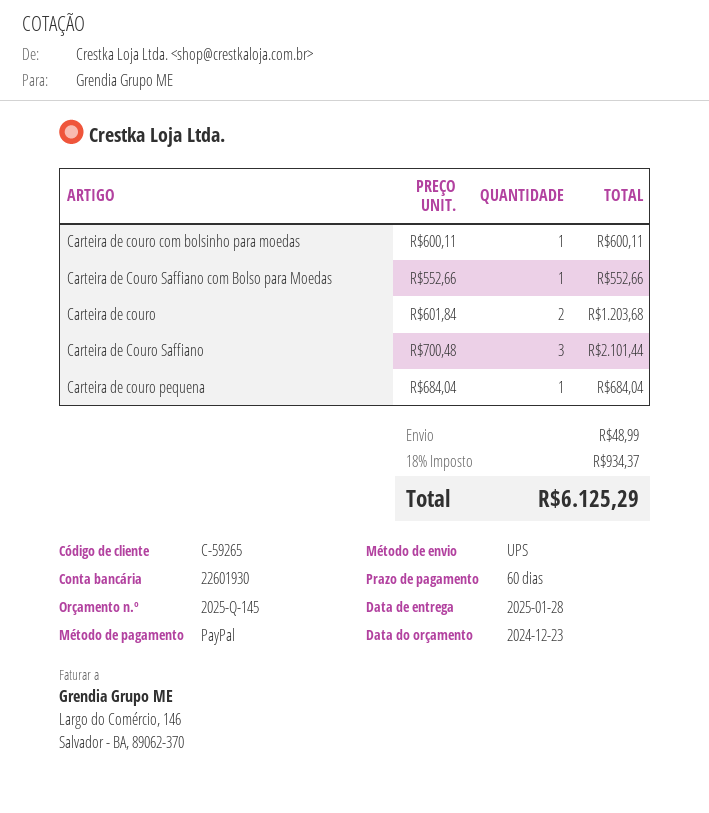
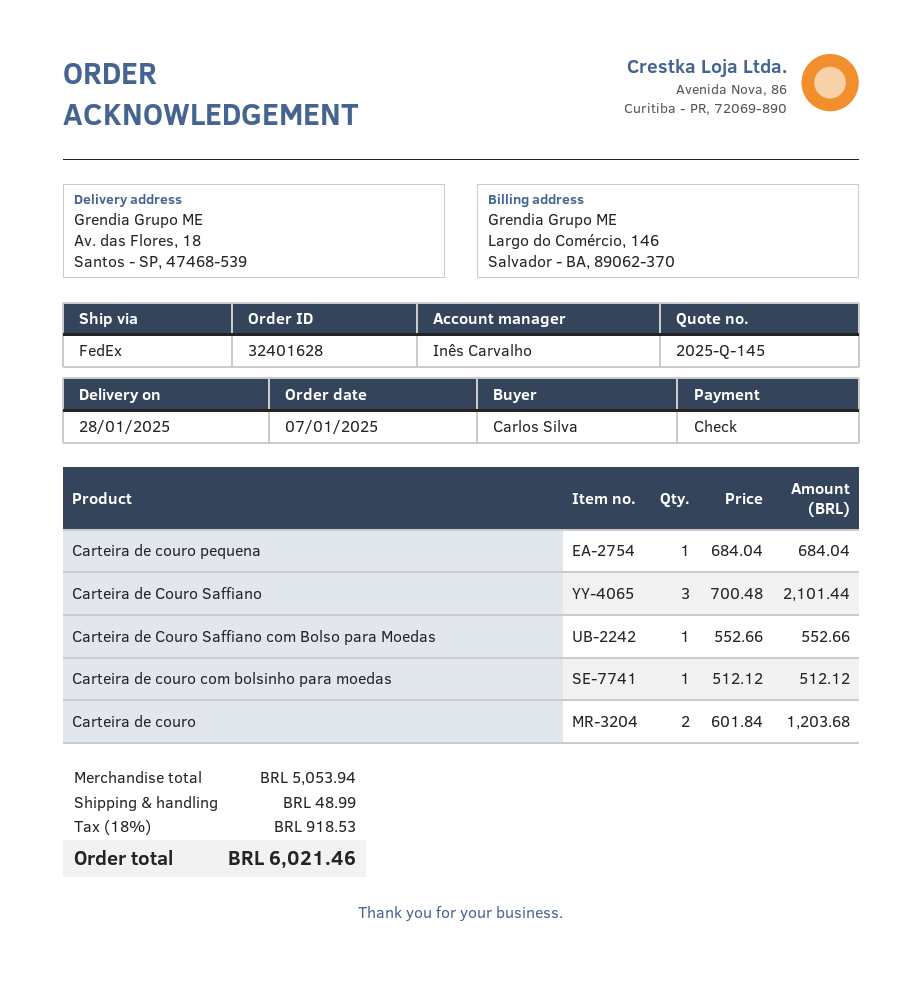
payment method: PayPal -> cheque
shipping method: UPS -> FedEx
Carteira de couro com bolsinho para moedas: 1 x 600.11 = 600.11 -> 1 x 512.12 = 512.12
tax: 18% = 934.37 -> 18% = 918.53
total: 6125.29 -> 6021.46

